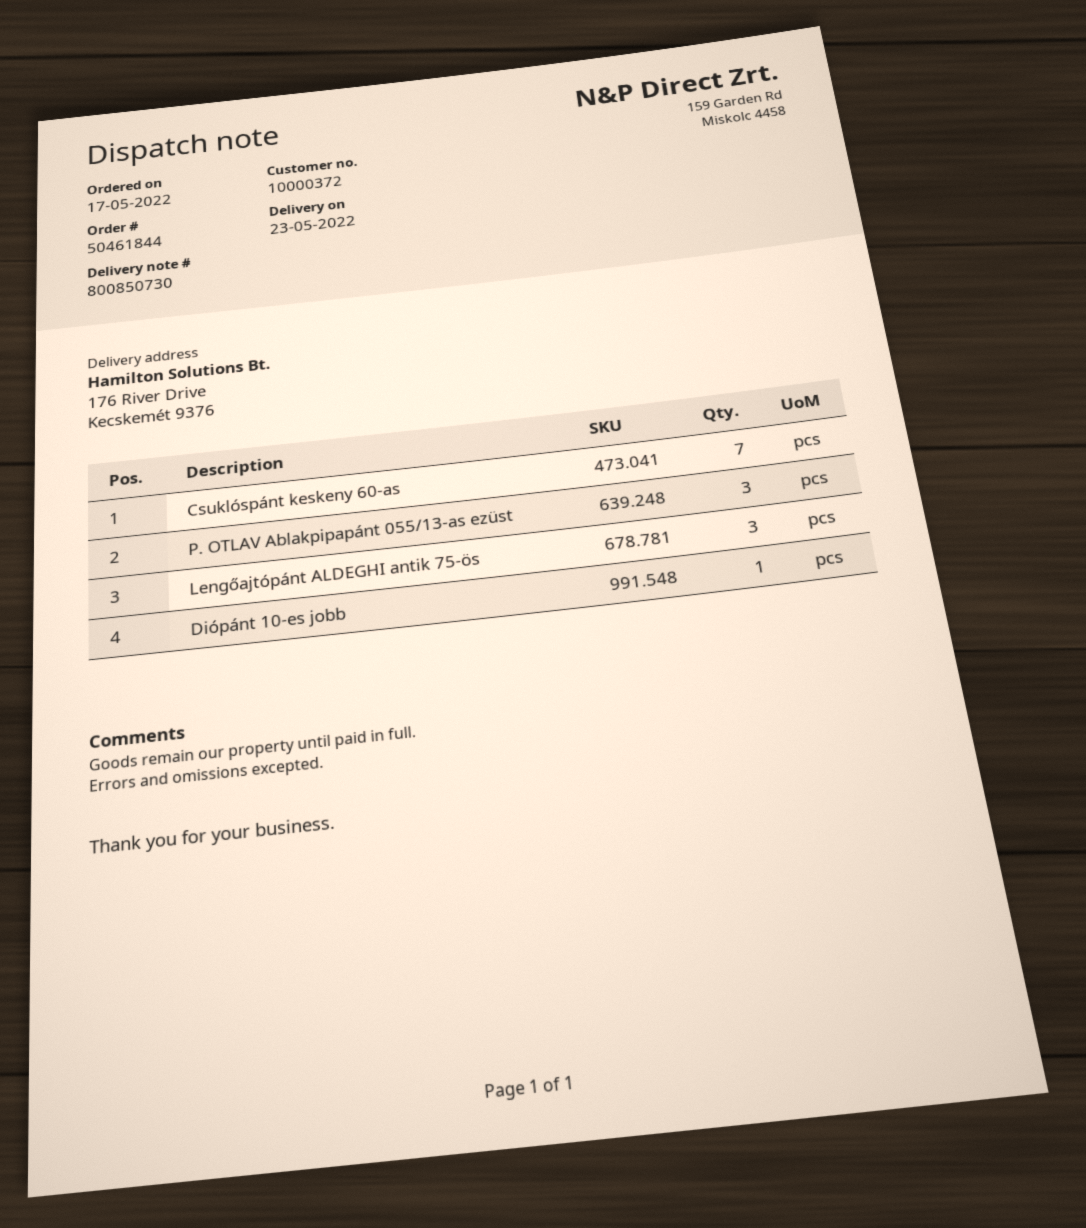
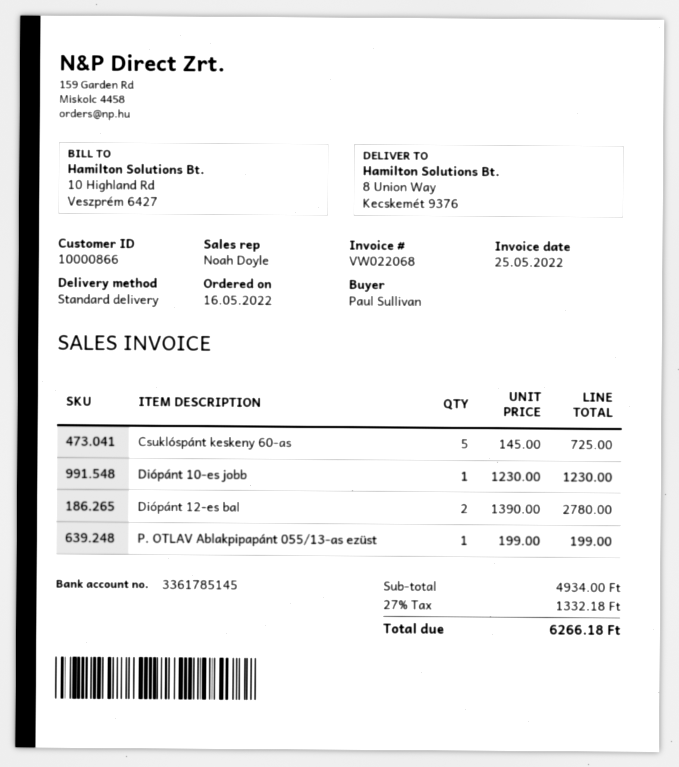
order date: 2022-05-17 -> 2022-05-16
customer number: 10000372 -> 10000866
ship to: 176 River Drive, Kecskemét 9376 -> 8 Union Way, Kecskemét 9376
Csuklóspánt keskeny 60-as: 7 -> 5
P. OTLAV Ablakpipapánt 055/13-as ezüst: 3 -> 1
Lengőajtópánt ALDEGHI antik 75-ös: 3 -> none
Diópánt 12-es bal: none -> 2

